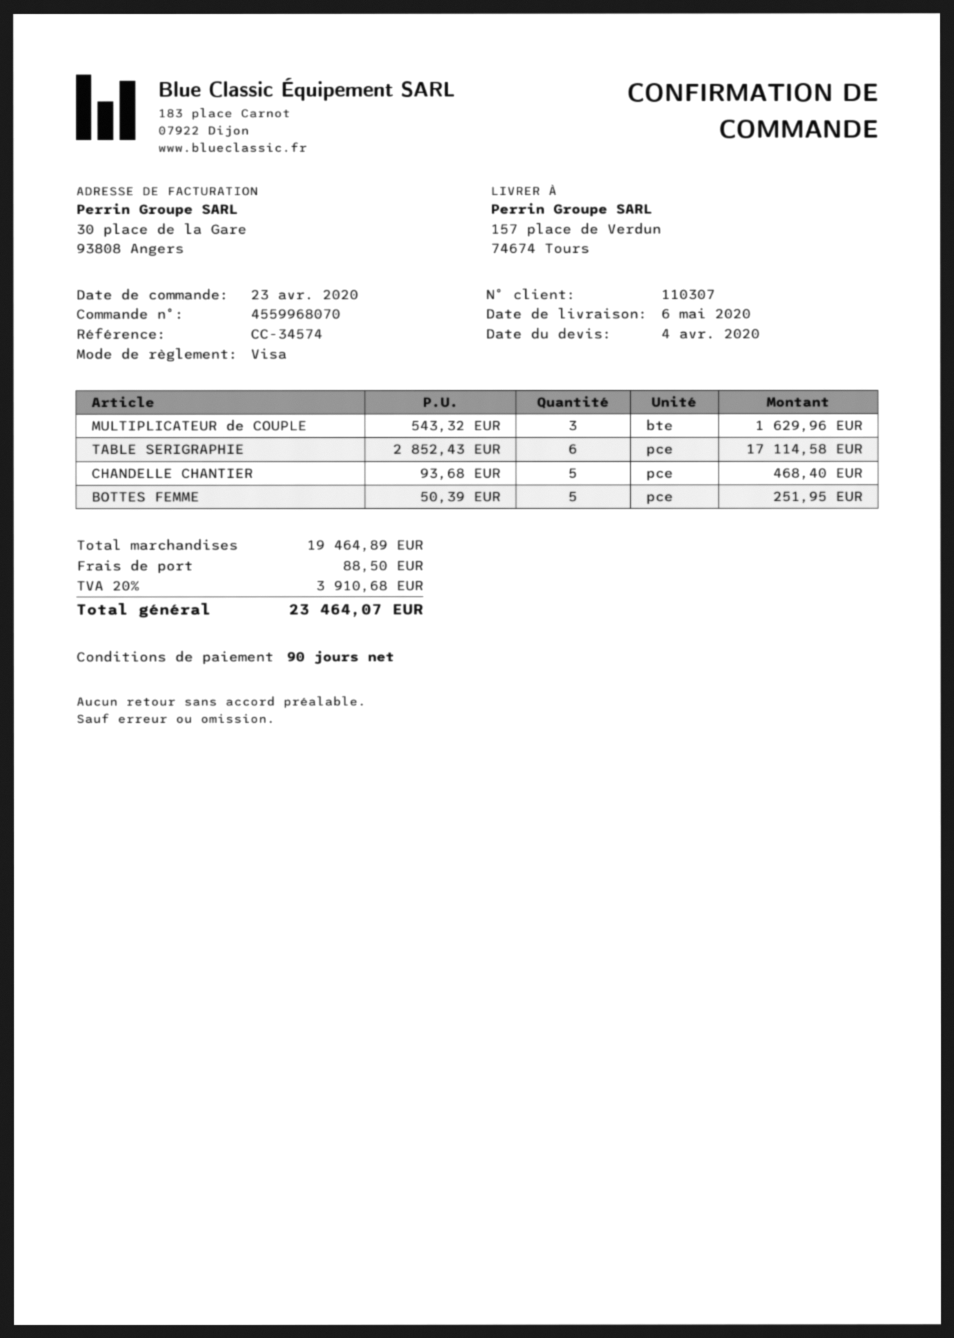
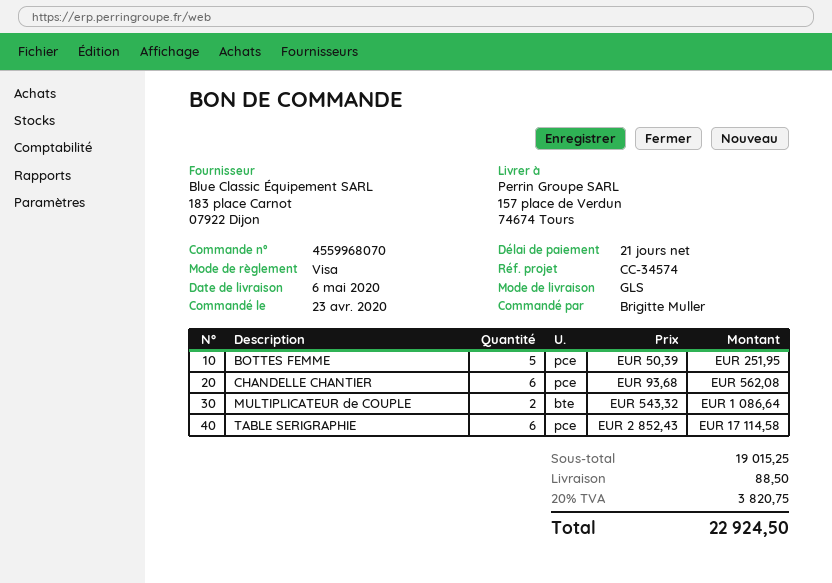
payment terms: 90 days -> 21 days
MULTIPLICATEUR de COUPLE: 3 x 543.32 = 1629.96 -> 2 x 543.32 = 1086.64
CHANDELLE CHANTIER: 5 x 93.68 = 468.40 -> 6 x 93.68 = 562.08
subtotal: 19464.89 -> 19015.25
tax: 20% = 3910.68 -> 20% = 3820.75
total: 23464.07 -> 22924.50

